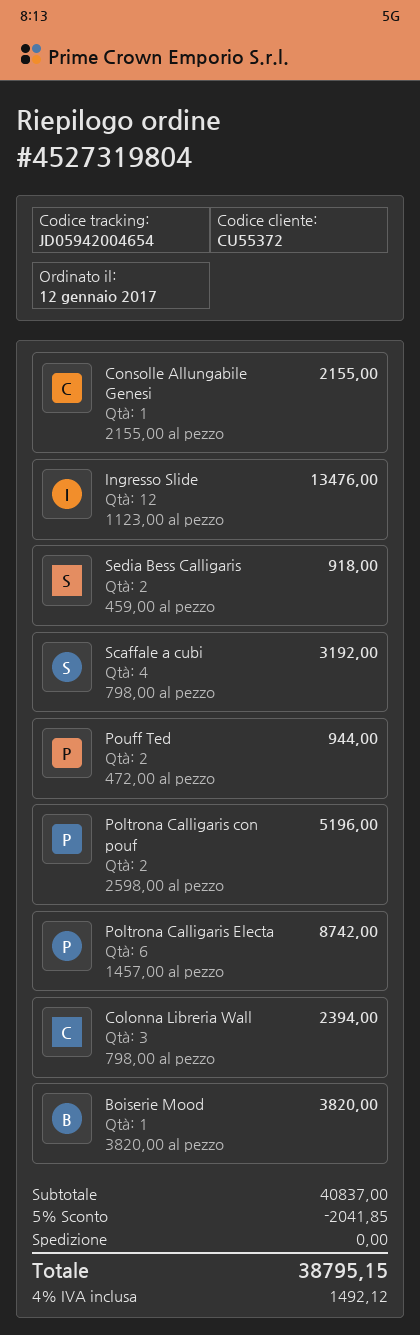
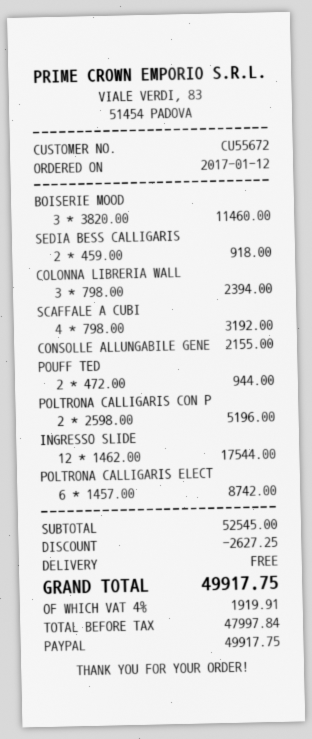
customer number: CU55372 -> CU55672
Ingresso Slide: 12 x 1123.00 = 13476.00 -> 12 x 1462.00 = 17544.00
Boiserie Mood: 1 x 3820.00 = 3820.00 -> 3 x 3820.00 = 11460.00
subtotal: 40837.00 -> 52545.00
discount: 2041.85 -> 2627.25
tax: 4% = 1492.12 -> 4% = 1919.91
total: 38795.15 -> 49917.75

